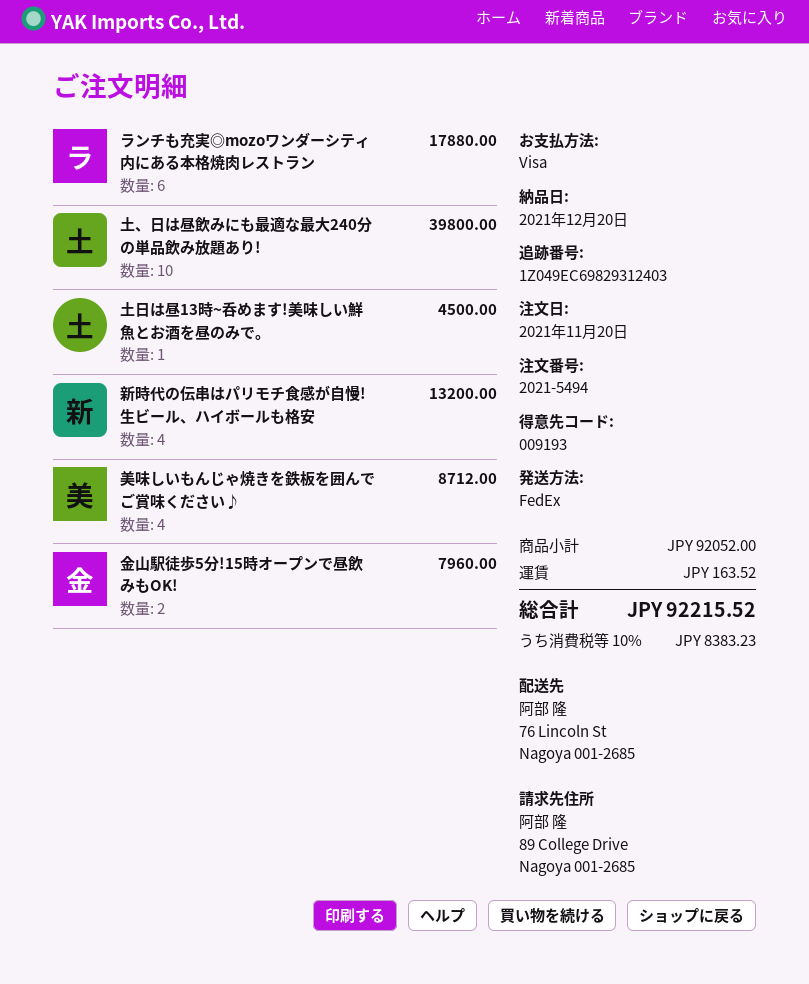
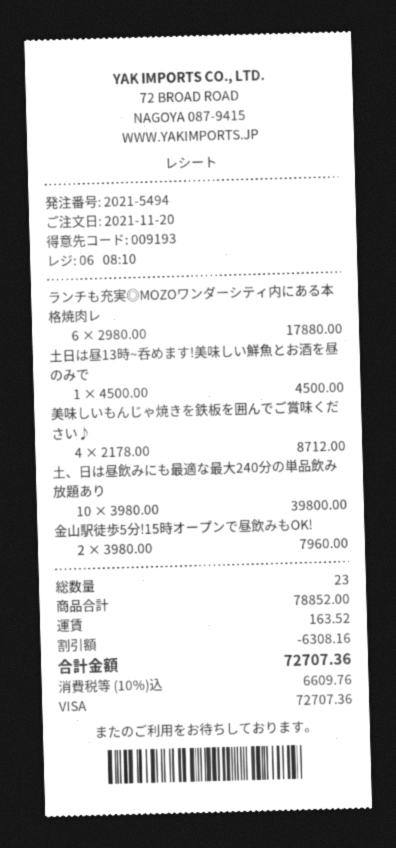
新時代の伝串はパリモチ食感が自慢!生ビール、ハイボールも格安: 4 for 13200.00 -> none
subtotal: 92052.00 -> 78852.00
discount: none -> 6308.16
tax: 10% = 8383.23 -> 10% = 6609.76
total: 92215.52 -> 72707.36

